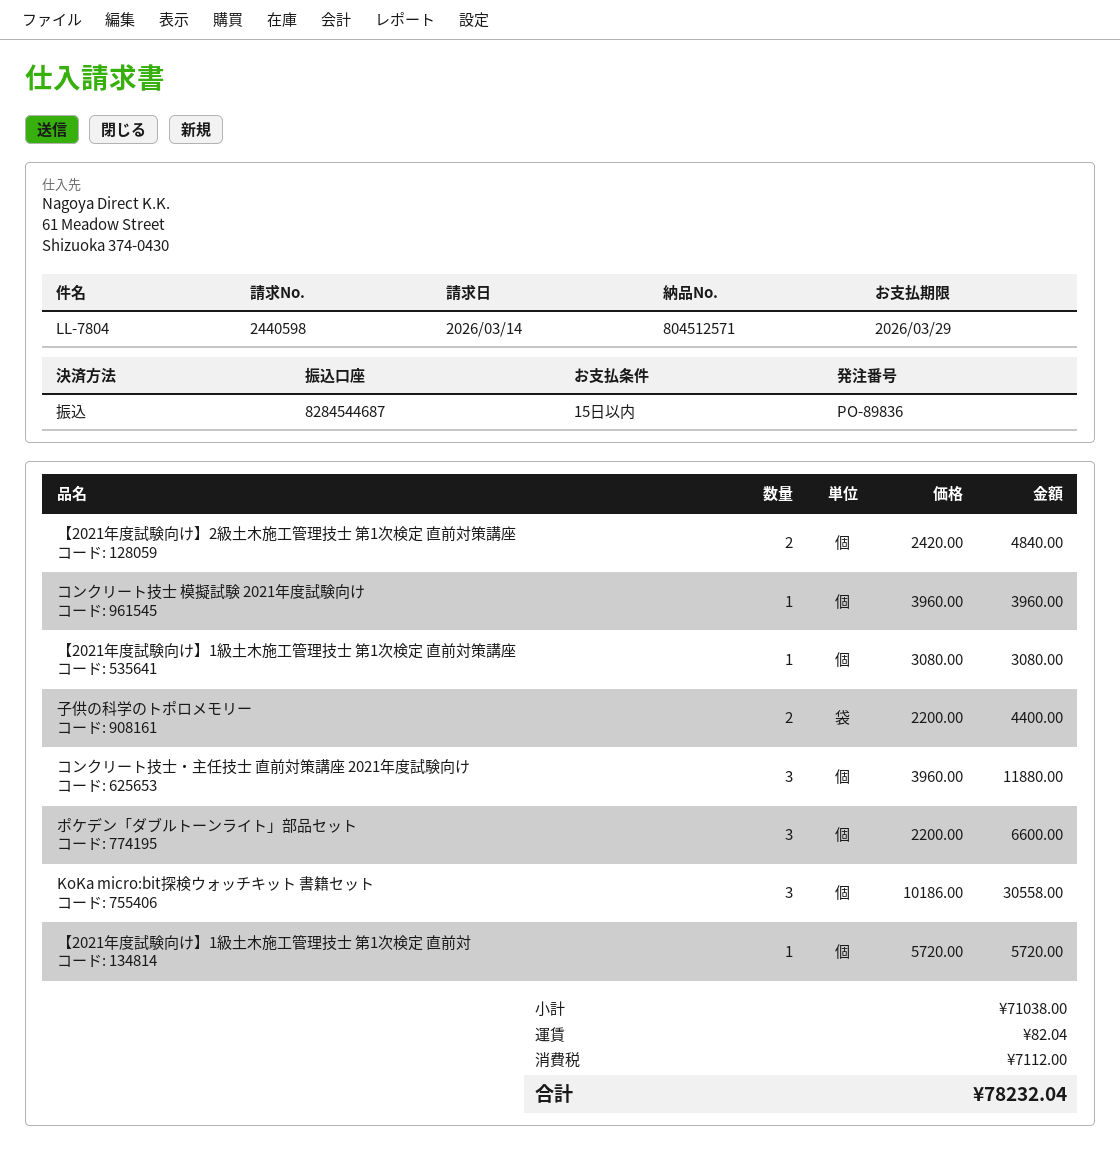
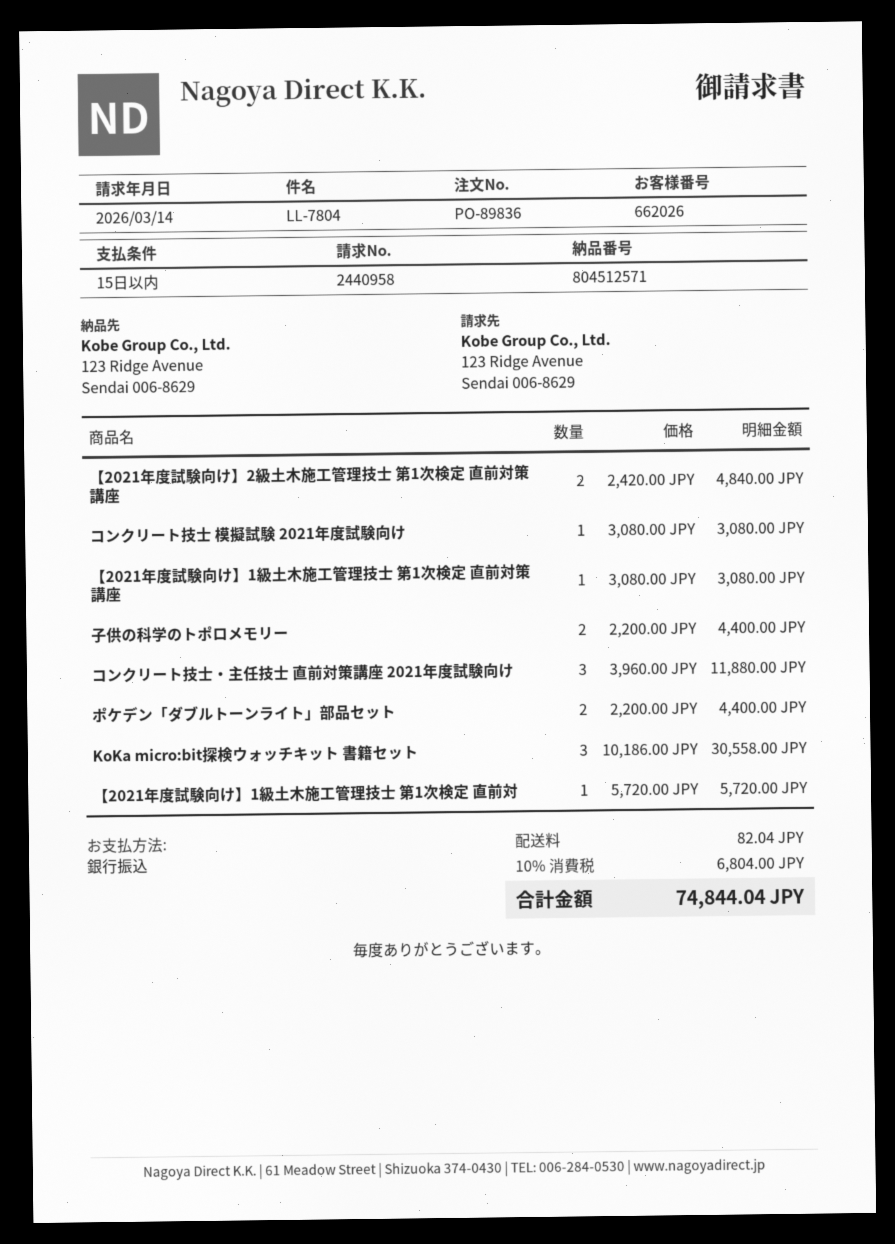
invoice number: 2440598 -> 2440958
コンクリート技士 模擬試験 2021年度試験向け: 1 x 3960.00 = 3960.00 -> 1 x 3080.00 = 3080.00
ポケデン「ダブルトーンライト」部品セット: 3 x 2200.00 = 6600.00 -> 2 x 2200.00 = 4400.00
tax: 7112.00 -> 6804.00
total: 78232.04 -> 74844.04

